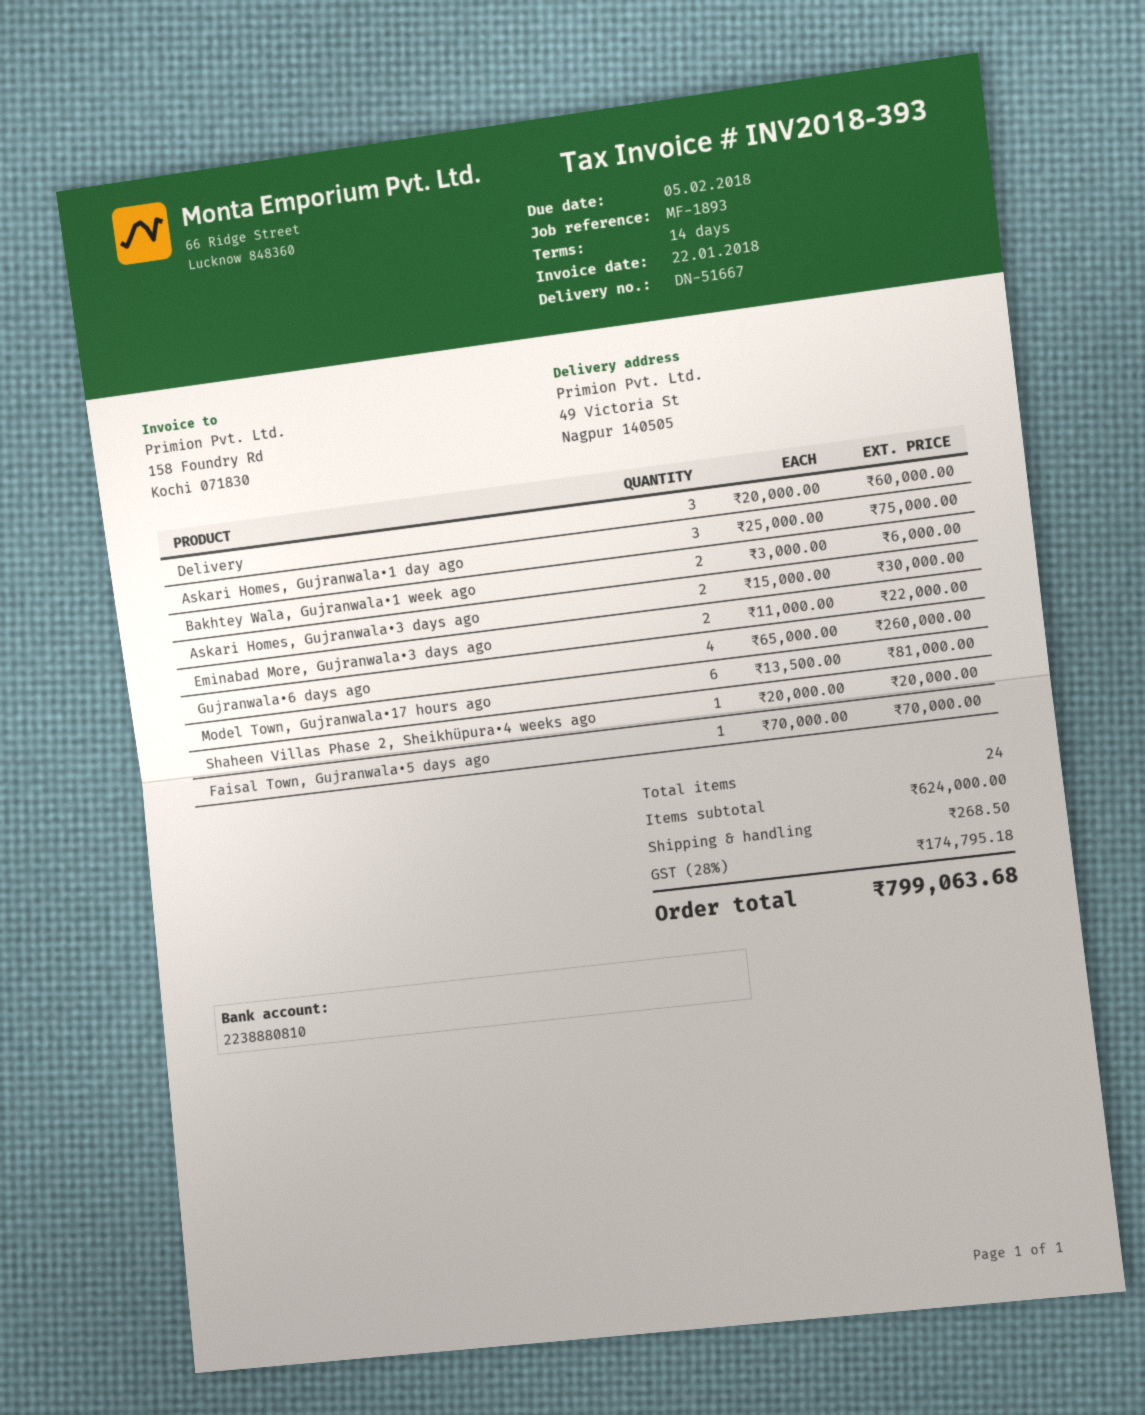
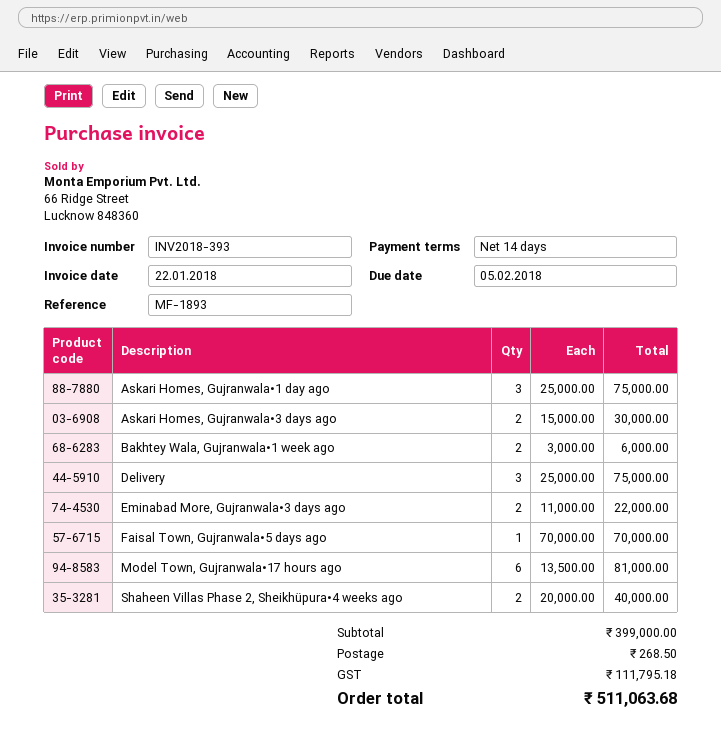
Delivery: 3 x 20000.00 = 60000.00 -> 3 x 25000.00 = 75000.00
Gujranwala•6 days ago: 4 x 65000.00 = 260000.00 -> none
Shaheen Villas Phase 2, Sheikhüpura•4 weeks ago: 1 x 20000.00 = 20000.00 -> 2 x 20000.00 = 40000.00
subtotal: 624000.00 -> 399000.00
tax: 174795.18 -> 111795.18
total: 799063.68 -> 511063.68

